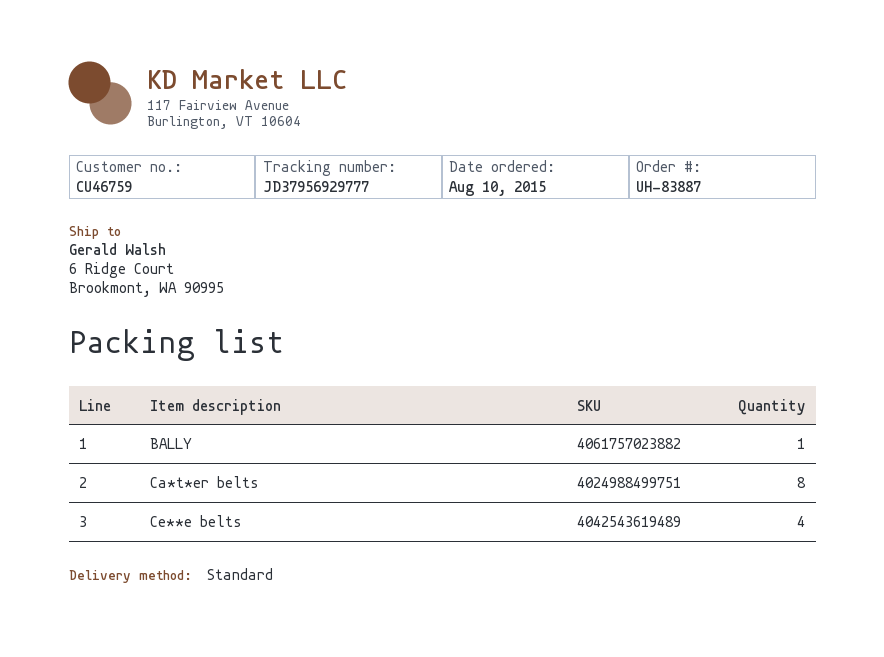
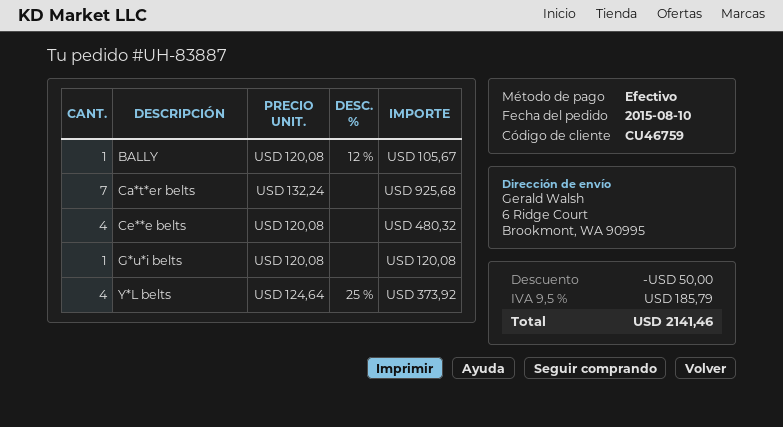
Ca*t*er belts: 8 -> 7
G*u*i belts: none -> 1
Y*L belts: none -> 4

